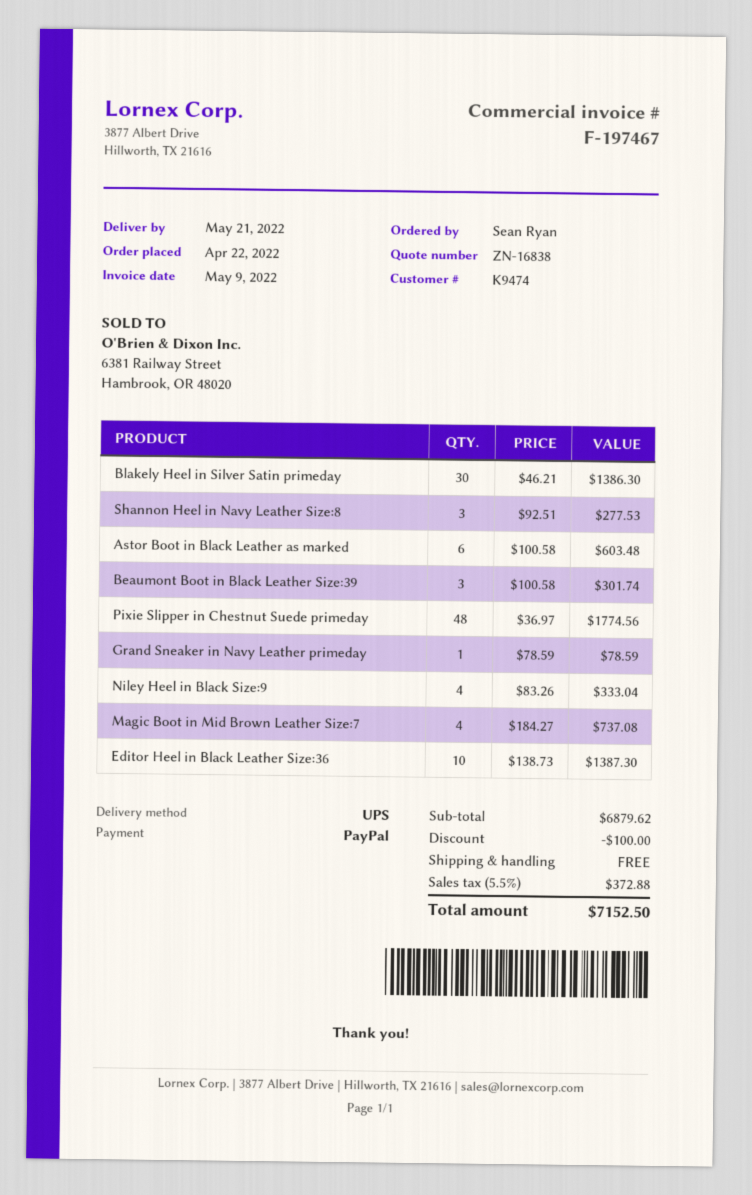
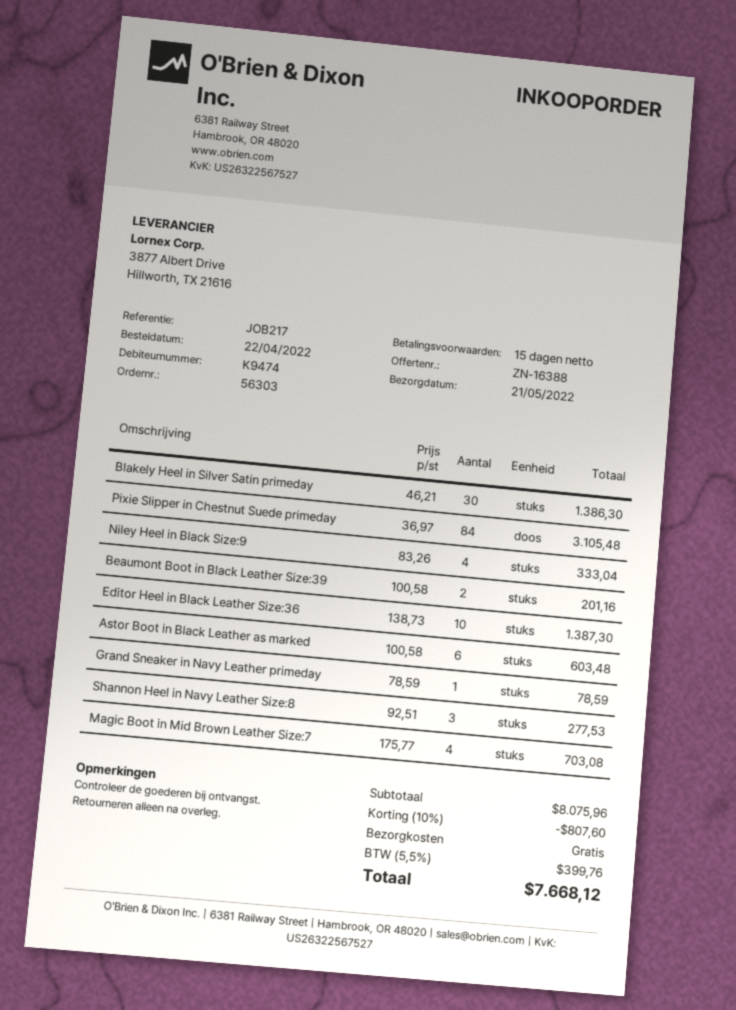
quote number: ZN-16838 -> ZN-16388
Beaumont Boot in Black Leather Size:39: 3 x 100.58 = 301.74 -> 2 x 100.58 = 201.16
Pixie Slipper in Chestnut Suede primeday: 48 x 36.97 = 1774.56 -> 84 x 36.97 = 3105.48
Magic Boot in Mid Brown Leather Size:7: 4 x 184.27 = 737.08 -> 4 x 175.77 = 703.08
subtotal: 6879.62 -> 8075.96
discount: 100.00 -> 807.60
tax: 5.5% = 372.88 -> 5.5% = 399.76
total: 7152.50 -> 7668.12

